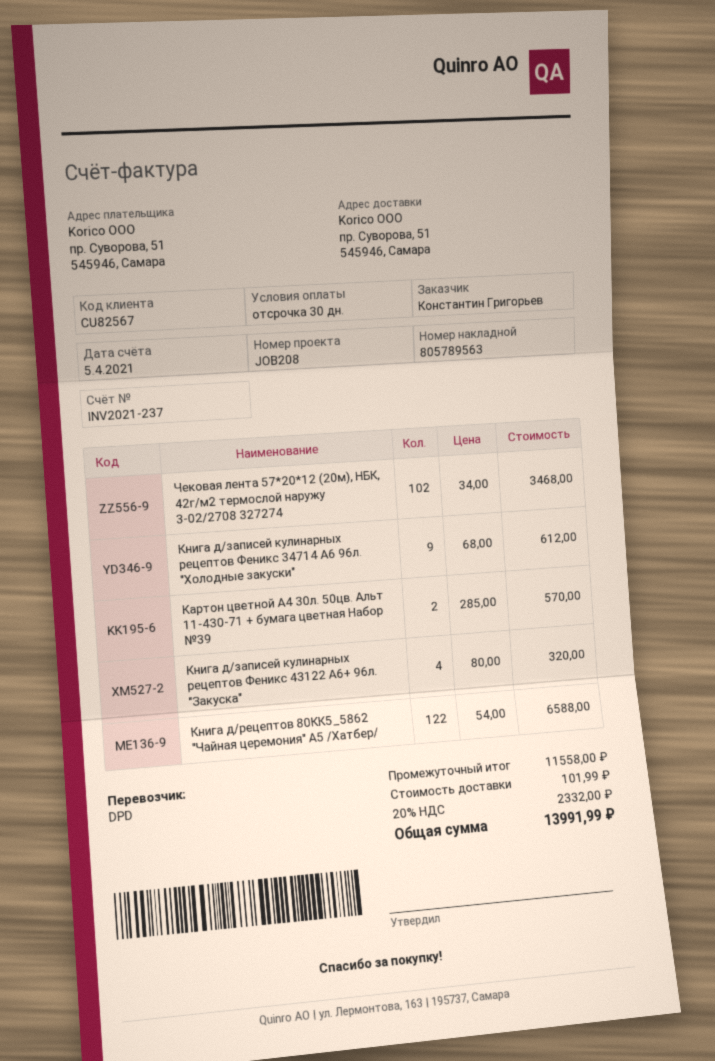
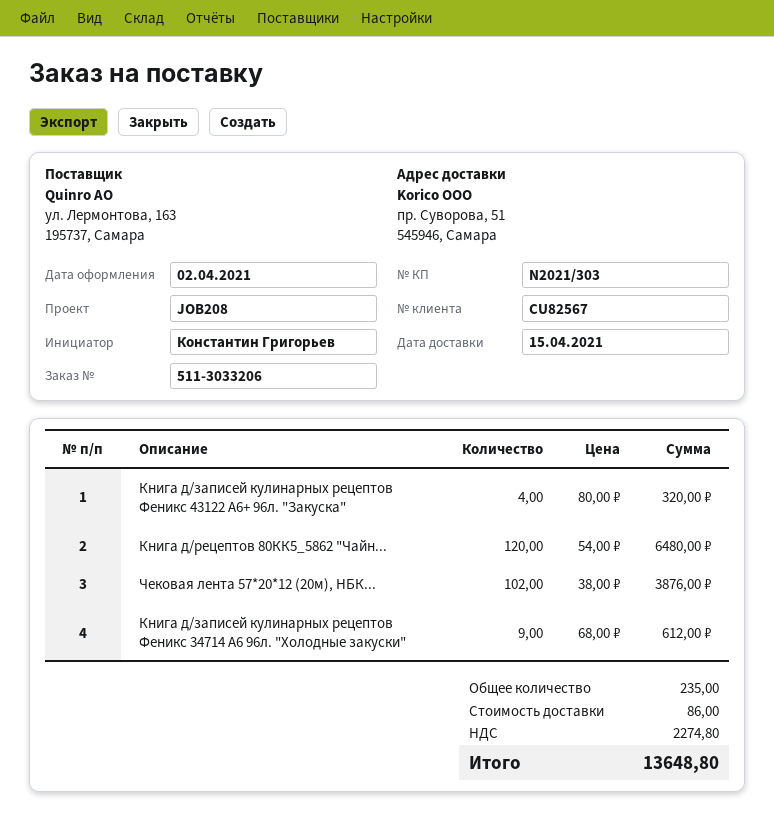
Чековая лента 57*20*12 (20м), НБК, 42г/м2 термослой наружу 3-02/2708 327274: 102 x 34.00 = 3468.00 -> 102 x 38.00 = 3876.00
Картон цветной А4 30л. 50цв. Альт 11-430-71 + бумага цветная Набор №39: 2 x 285.00 = 570.00 -> none
Книга д/рецептов 80КК5_5862 "Чайная церемония" А5 /Хатбер/: 122 x 54.00 = 6588.00 -> 120 x 54.00 = 6480.00
shipping: 101.99 -> 86.00
tax: 2332.00 -> 2274.80
total: 13991.99 -> 13648.80

